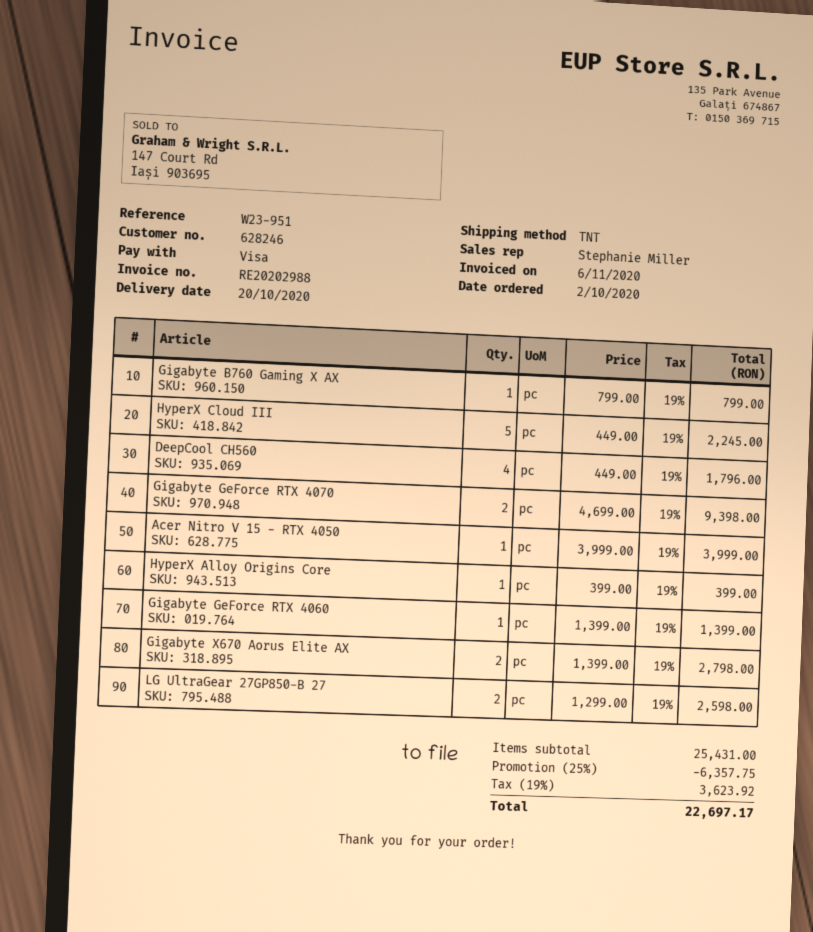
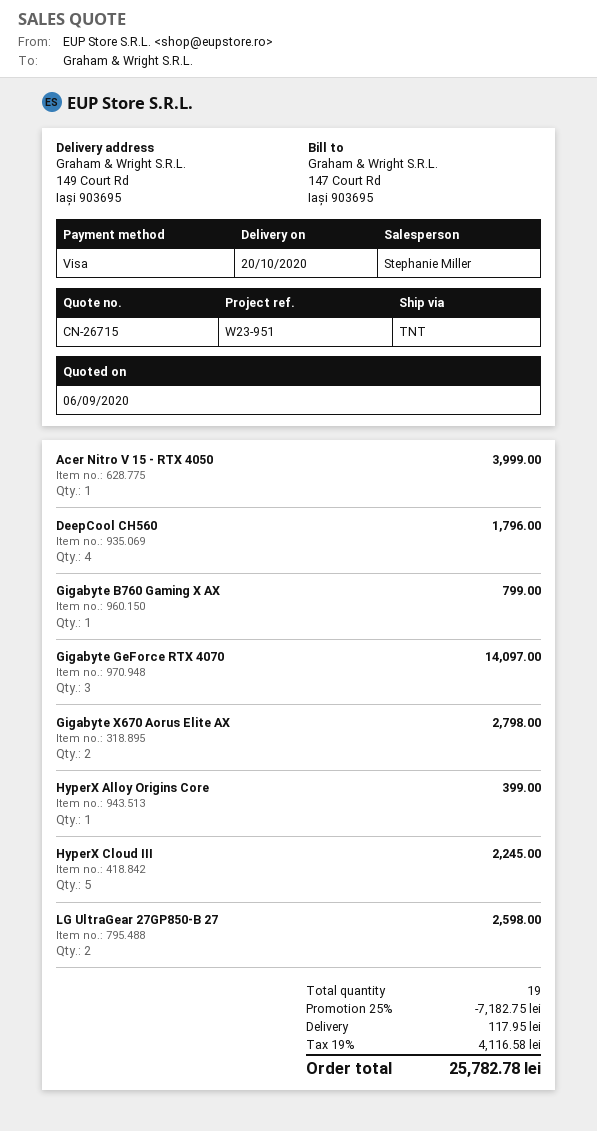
Gigabyte GeForce RTX 4070: 2 for 9398.00 -> 3 for 14097.00
Gigabyte GeForce RTX 4060: 1 for 1399.00 -> none
discount: 25% = 6357.75 -> 25% = 7182.75
shipping: none -> 117.95
tax: 19% = 3623.92 -> 19% = 4116.58
total: 22697.17 -> 25782.78

